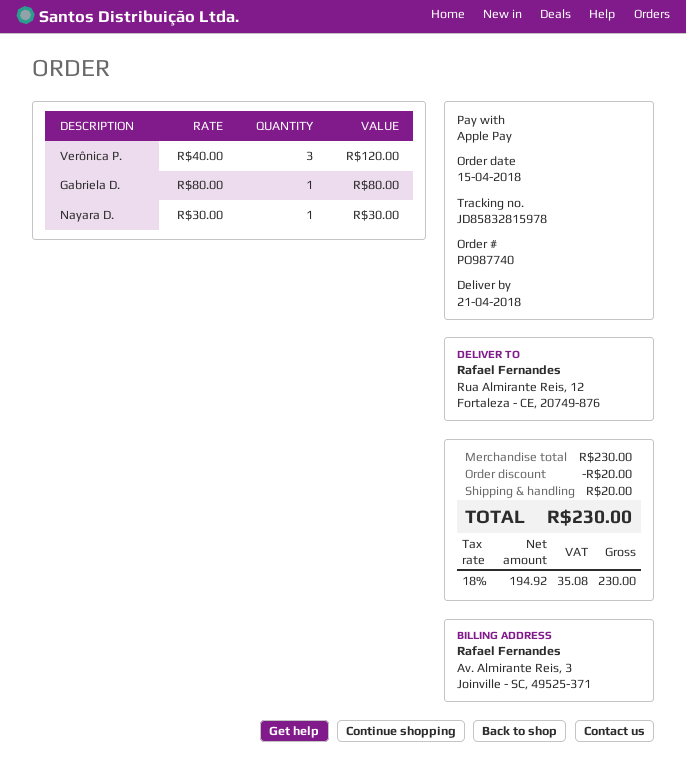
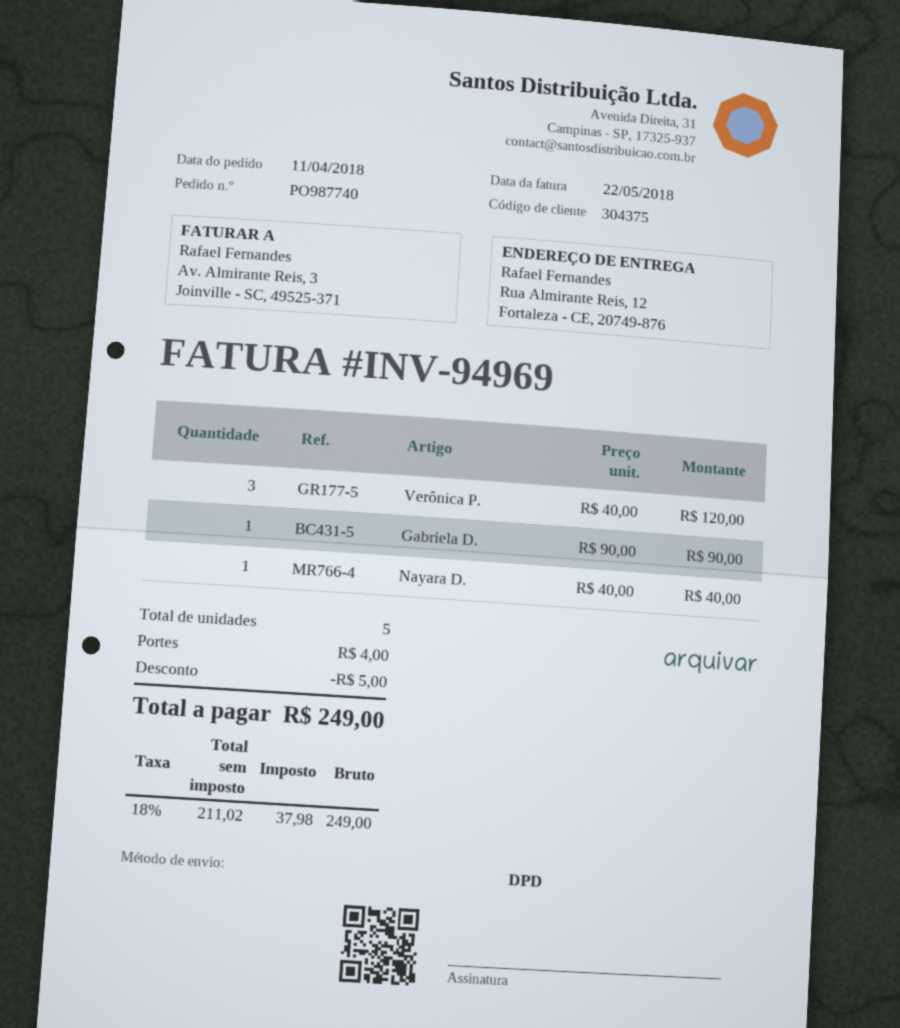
order date: 2018-04-15 -> 2018-04-11
Gabriela D.: 1 x 80.00 = 80.00 -> 1 x 90.00 = 90.00
Nayara D.: 1 x 30.00 = 30.00 -> 1 x 40.00 = 40.00
discount: 20.00 -> 5.00
shipping: 20.00 -> 4.00
net: 194.92 -> 211.02
tax: 18% = 35.08 -> 18% = 37.98
total: 230.00 -> 249.00

